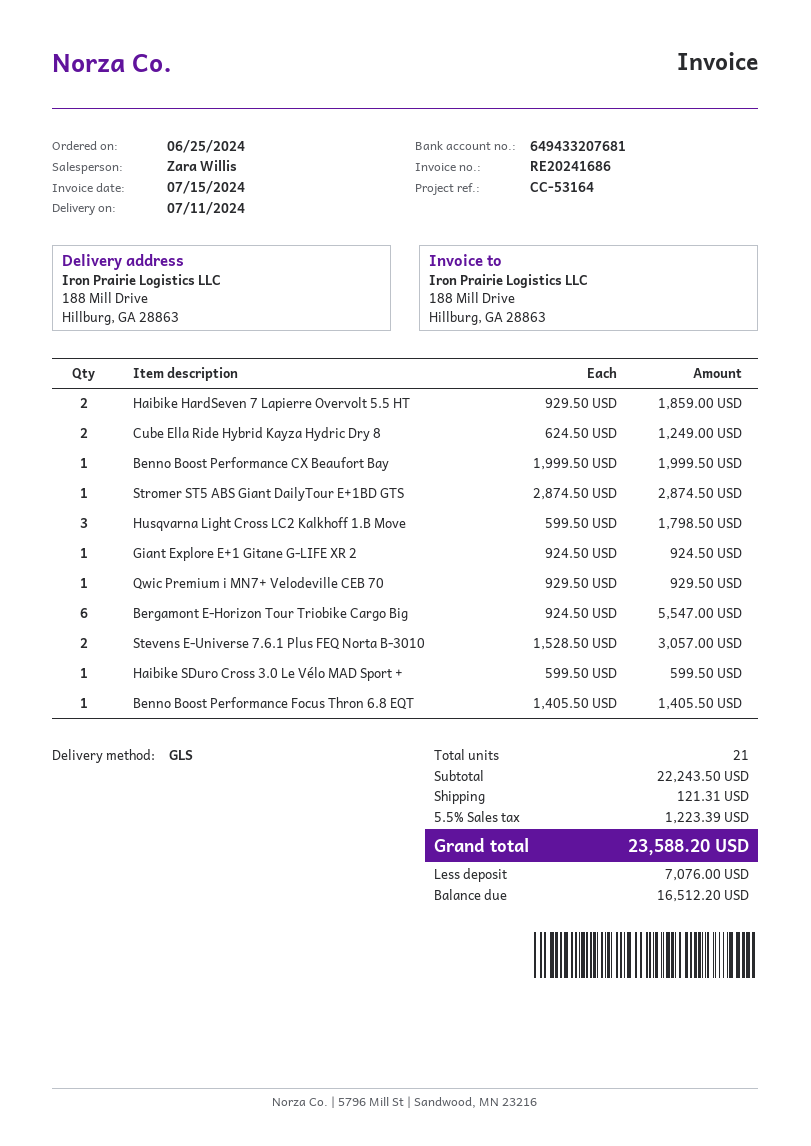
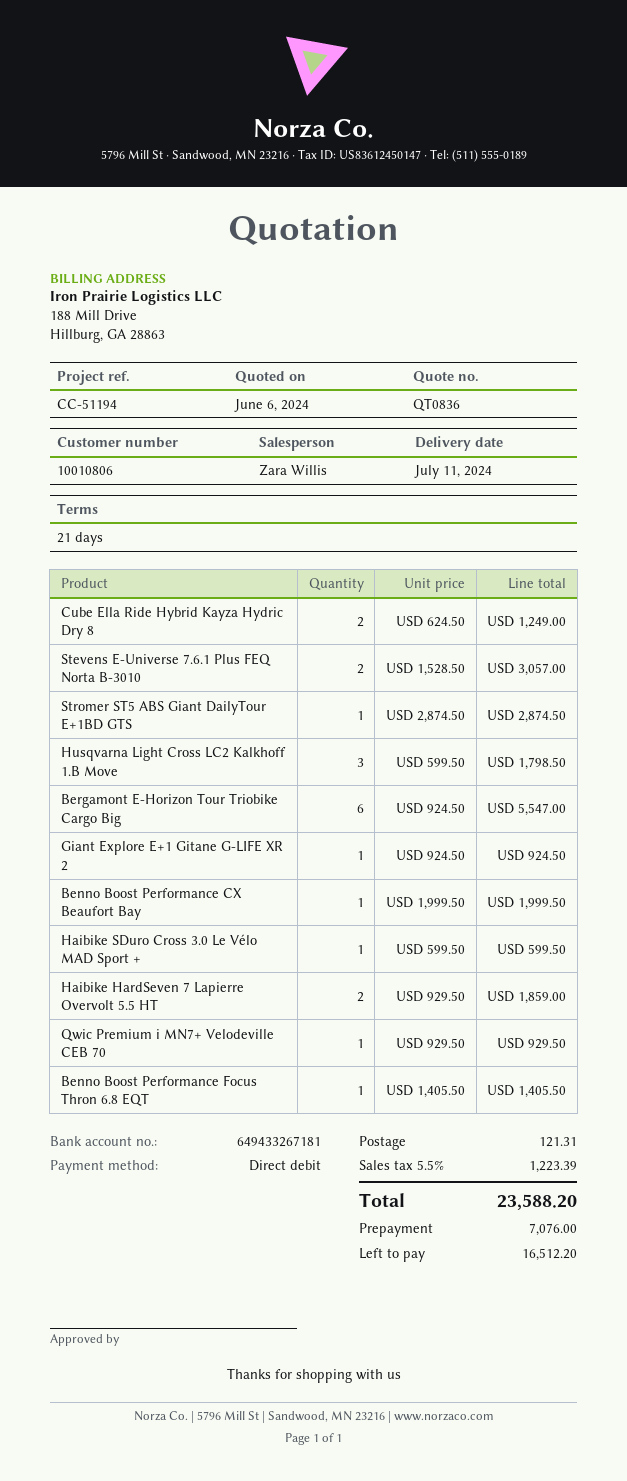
reference: CC-53164 -> CC-51194
bank account: 649433207681 -> 649433267181

